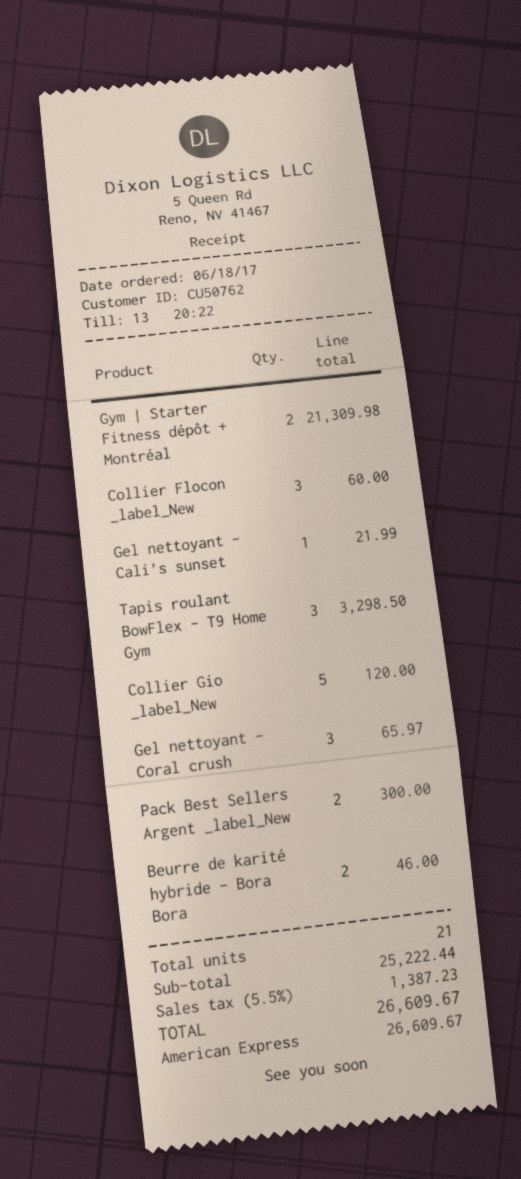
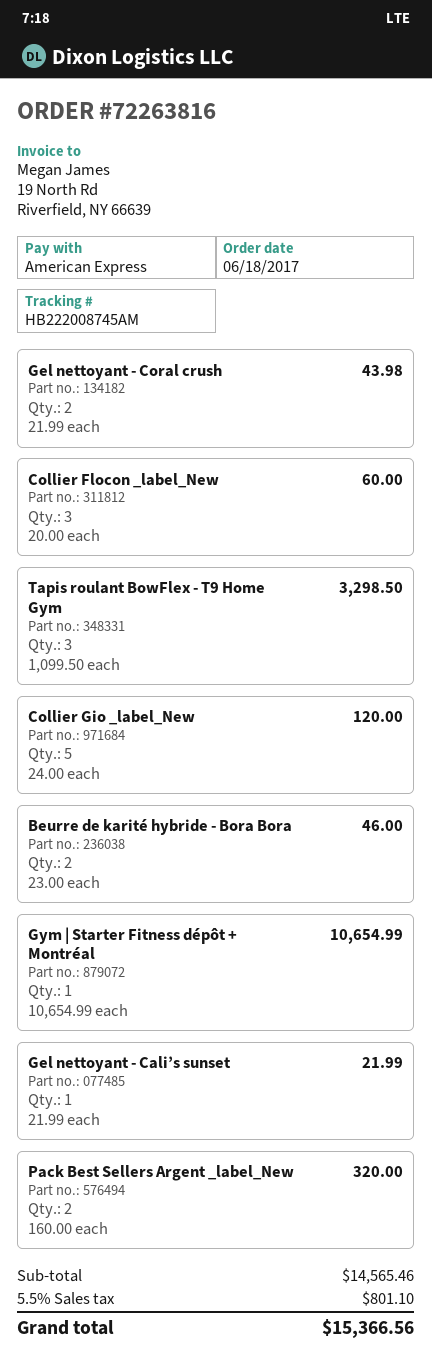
Gym | Starter Fitness dépôt + Montréal: 2 for 21309.98 -> 1 for 10654.99
Gel nettoyant - Coral crush: 3 for 65.97 -> 2 for 43.98
Pack Best Sellers Argent _label_New: 2 for 300.00 -> 2 for 320.00
subtotal: 25222.44 -> 14565.46
tax: 5.5% = 1387.23 -> 5.5% = 801.10
total: 26609.67 -> 15366.56

